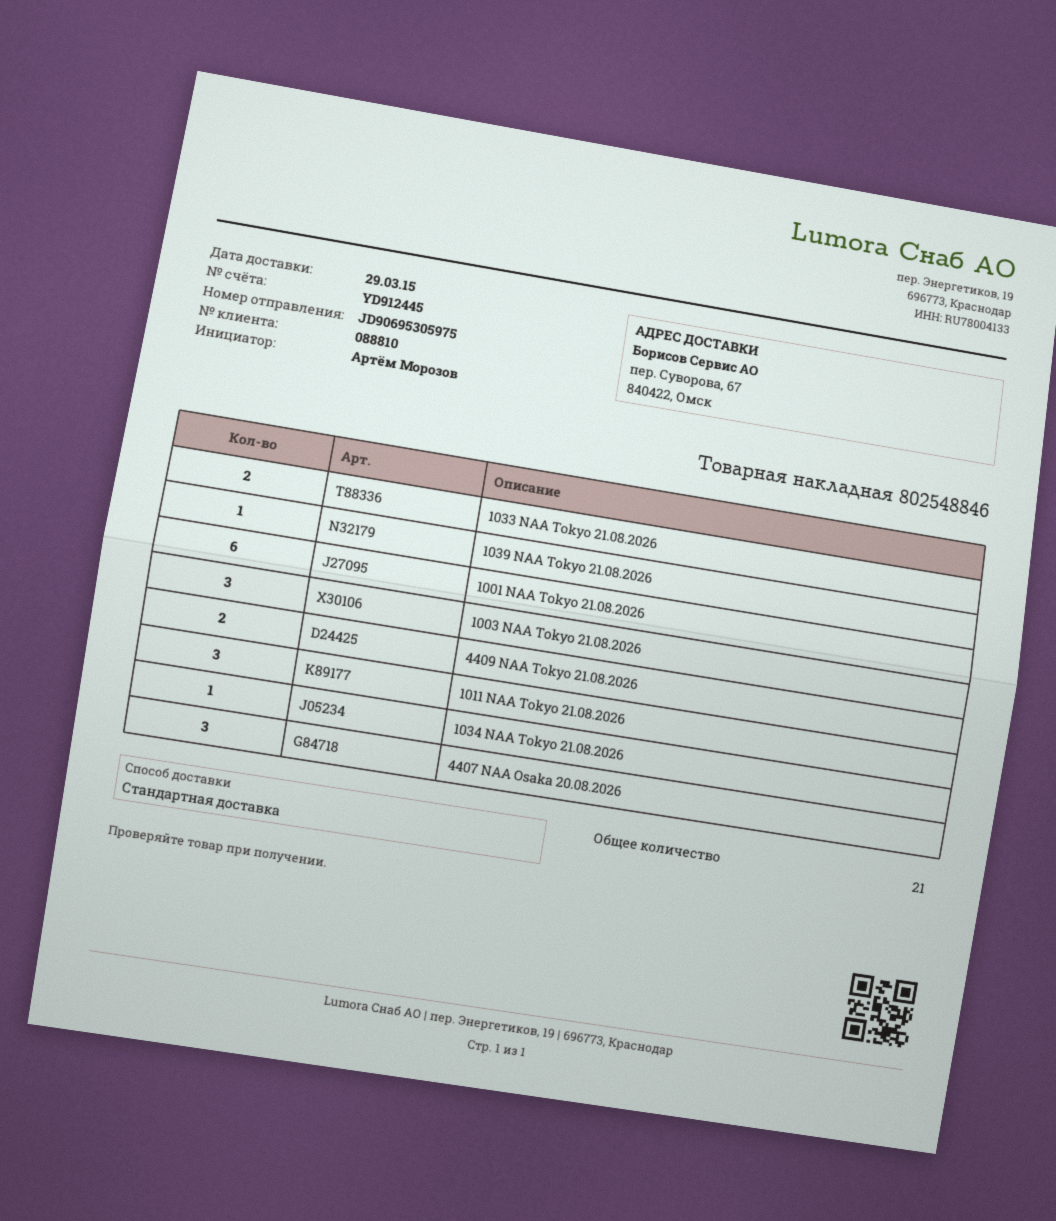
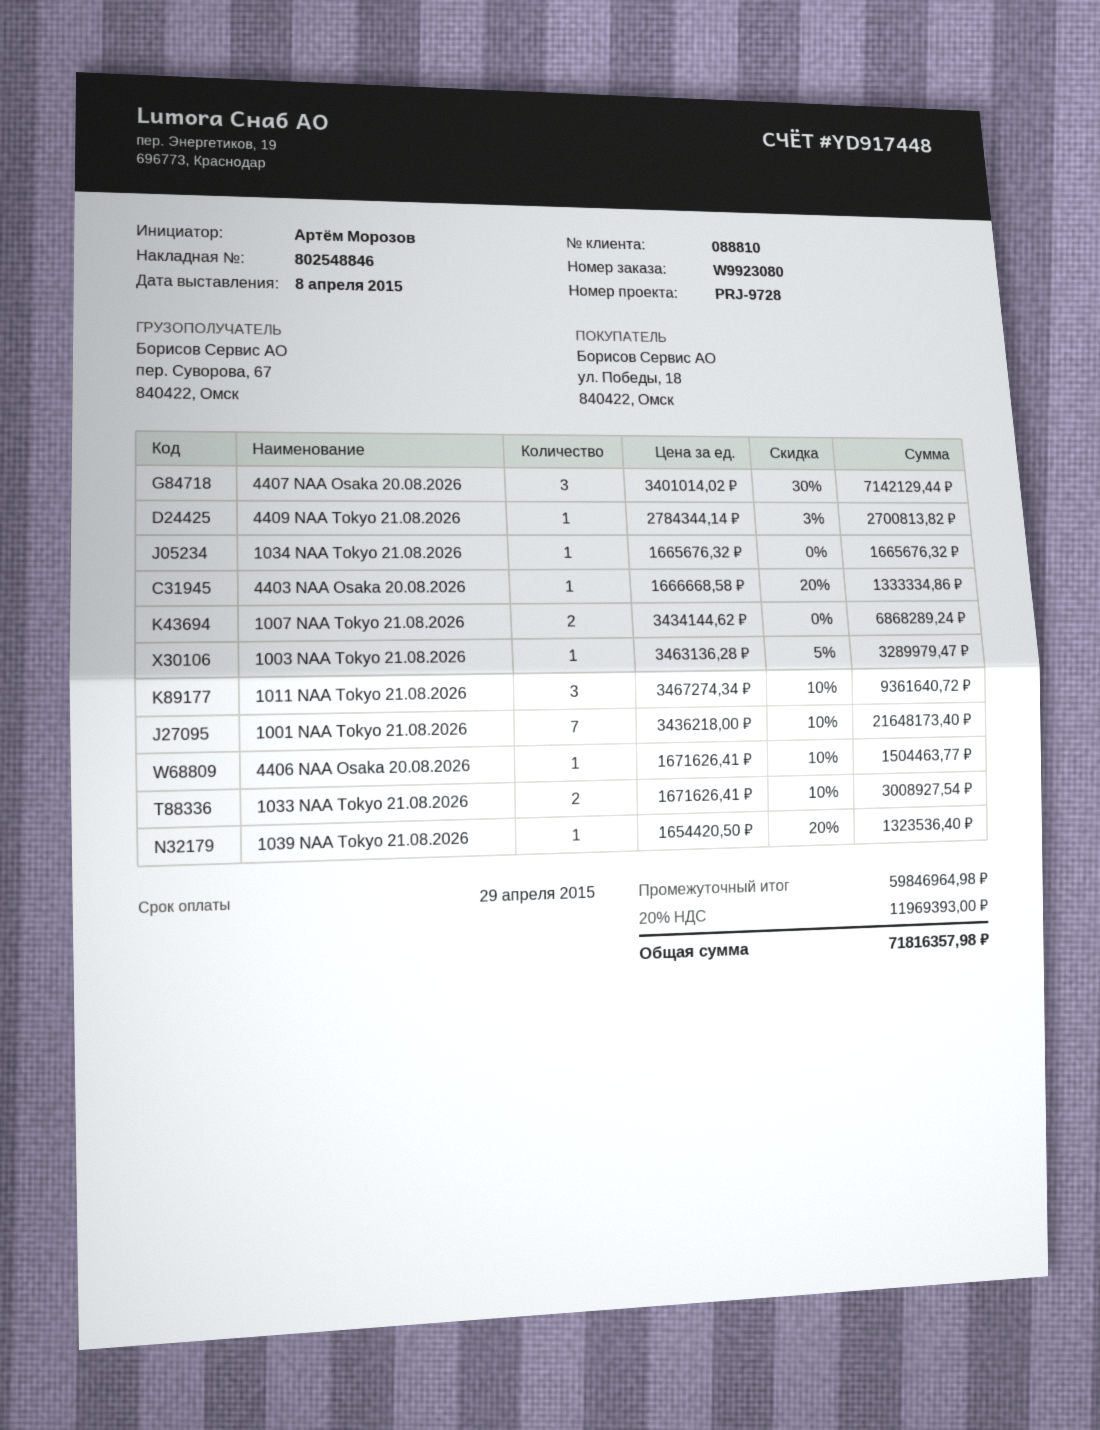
invoice number: YD912445 -> YD917448
1001 NAA Tokyo 21.08.2026: 6 -> 7
1003 NAA Tokyo 21.08.2026: 3 -> 1
4409 NAA Tokyo 21.08.2026: 2 -> 1
4403 NAA Osaka 20.08.2026: none -> 1
1007 NAA Tokyo 21.08.2026: none -> 2
4406 NAA Osaka 20.08.2026: none -> 1

